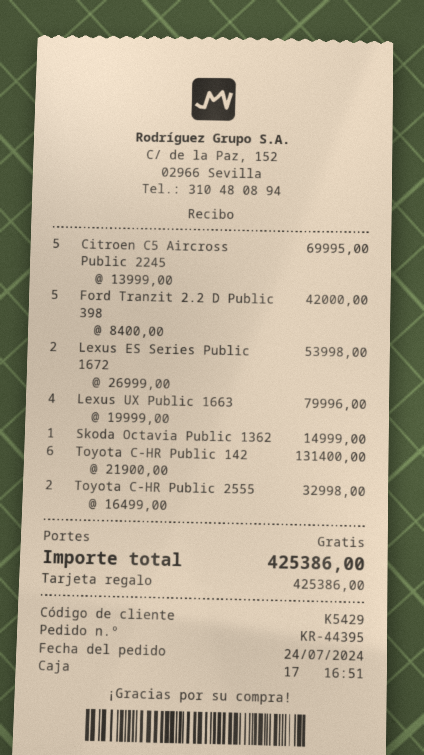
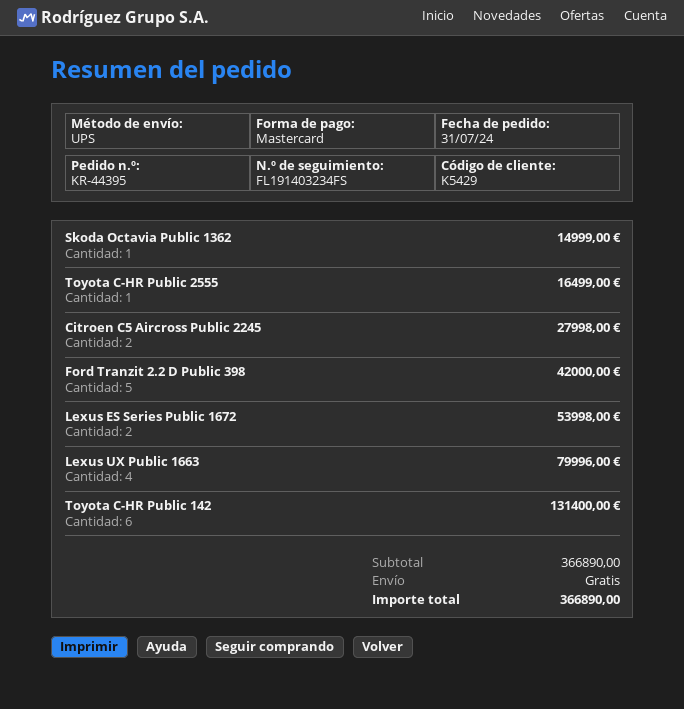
order date: 2024-07-24 -> 2024-07-31
payment method: gift card -> Mastercard
Citroen C5 Aircross Public 2245: 5 for 69995.00 -> 2 for 27998.00
Toyota C-HR Public 2555: 2 for 32998.00 -> 1 for 16499.00
total: 425386.00 -> 366890.00

